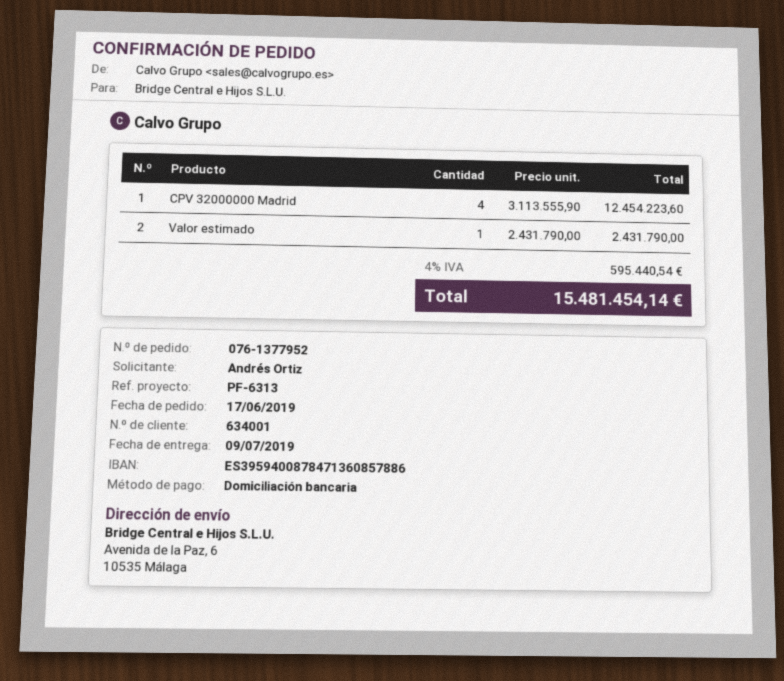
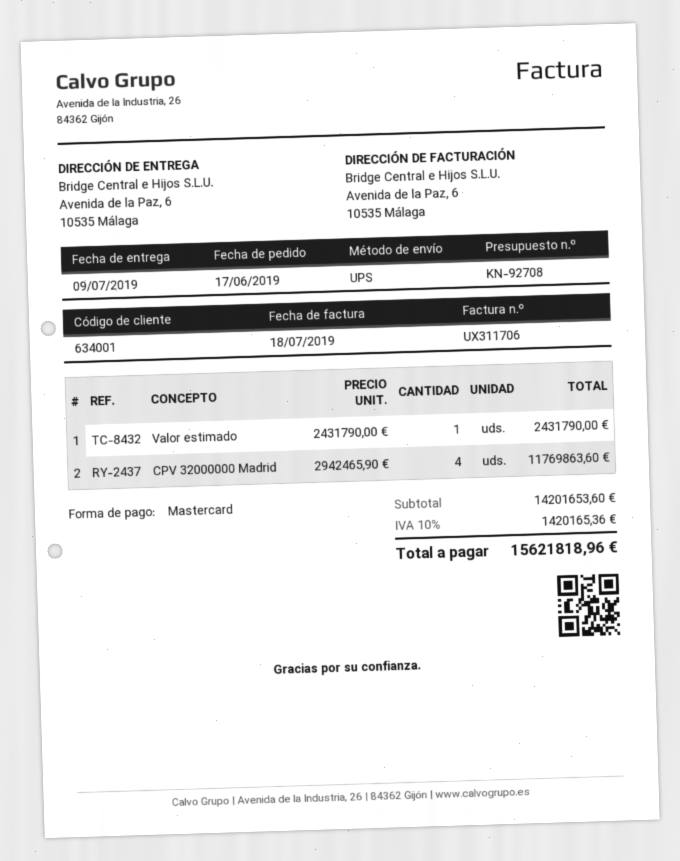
payment method: direct debit -> Mastercard
CPV 32000000 Madrid: 4 x 3113555.90 = 12454223.60 -> 4 x 2942465.90 = 11769863.60
tax: 4% = 595440.54 -> 10% = 1420165.36
total: 15481454.14 -> 15621818.96

